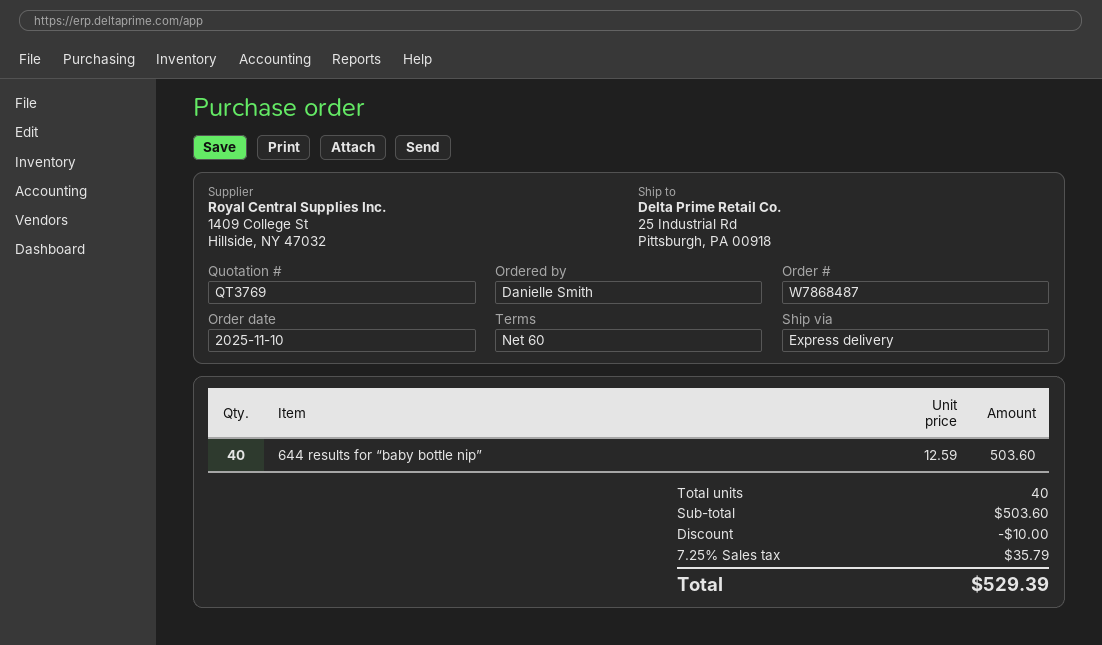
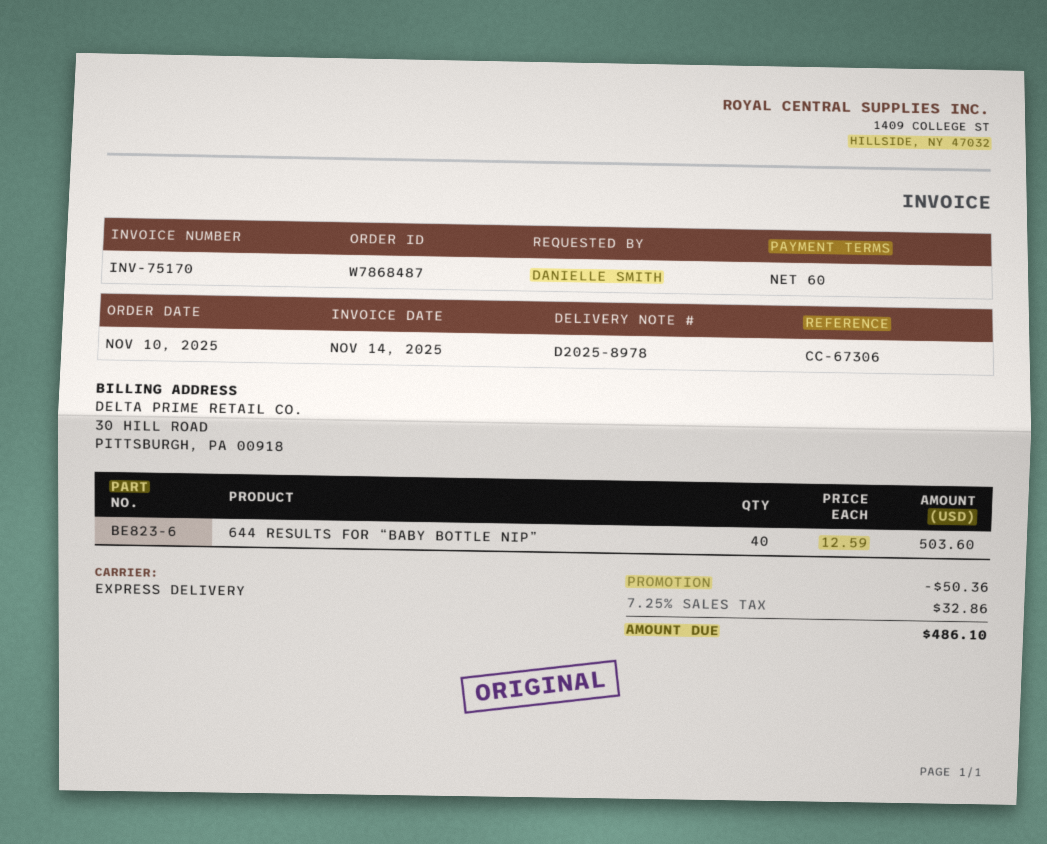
discount: 10.00 -> 50.36
tax: 7.25% = 35.79 -> 7.25% = 32.86
total: 529.39 -> 486.10

